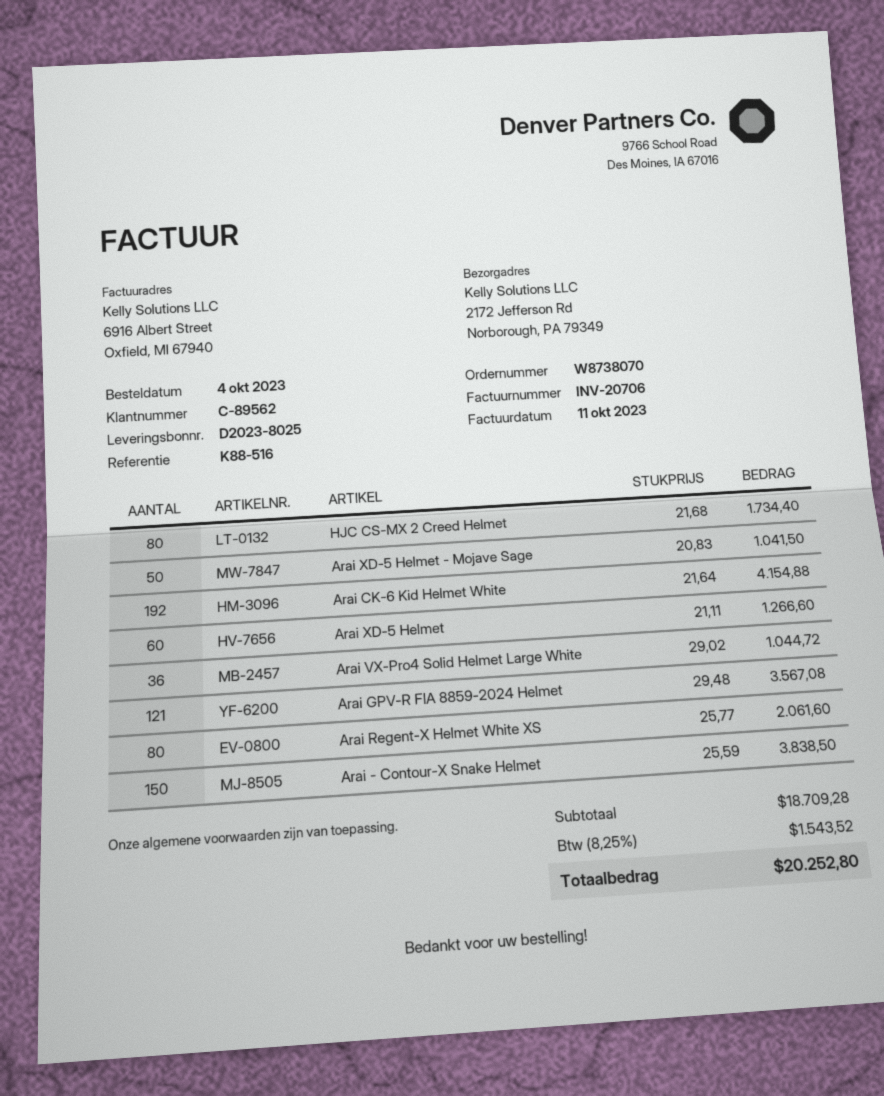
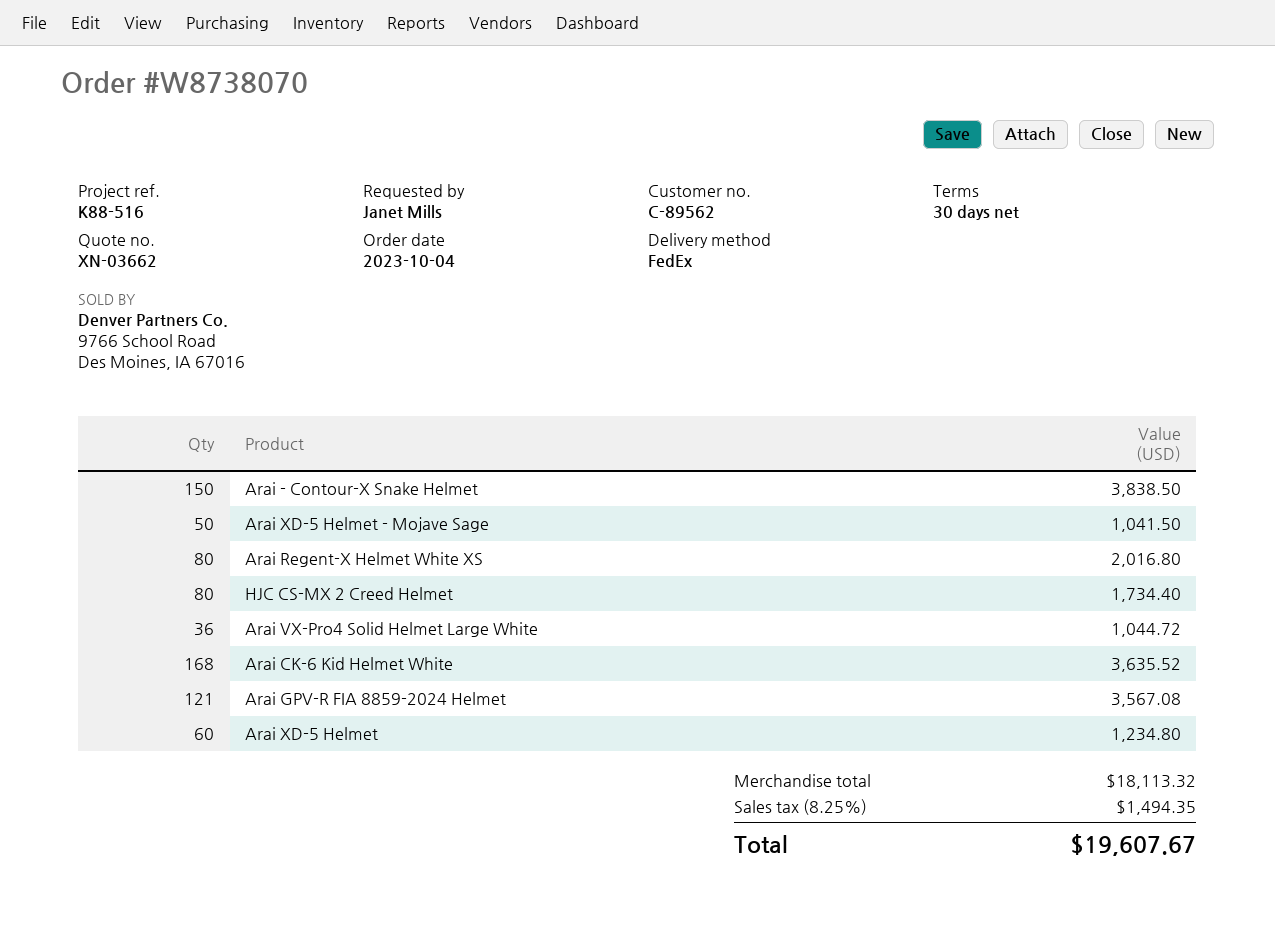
Arai CK-6 Kid Helmet White: 192 for 4154.88 -> 168 for 3635.52
Arai XD-5 Helmet: 60 for 1266.60 -> 60 for 1234.80
Arai Regent-X Helmet White XS: 80 for 2061.60 -> 80 for 2016.80
subtotal: 18709.28 -> 18113.32
tax: 8.25% = 1543.52 -> 8.25% = 1494.35
total: 20252.80 -> 19607.67

